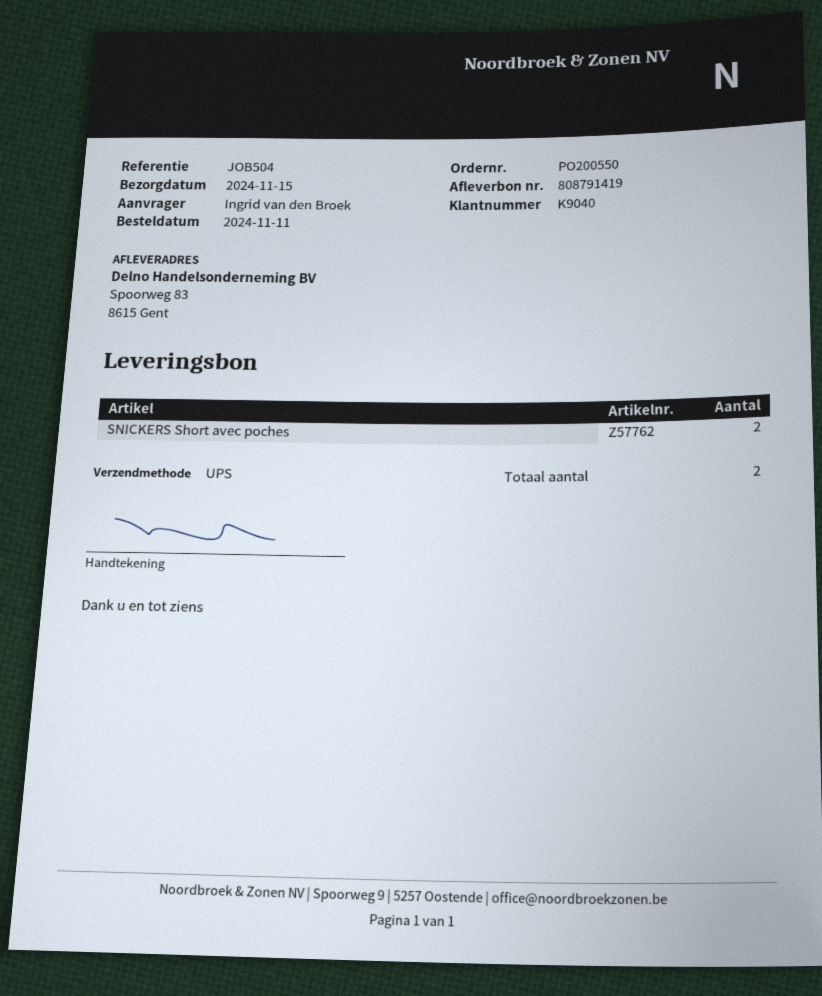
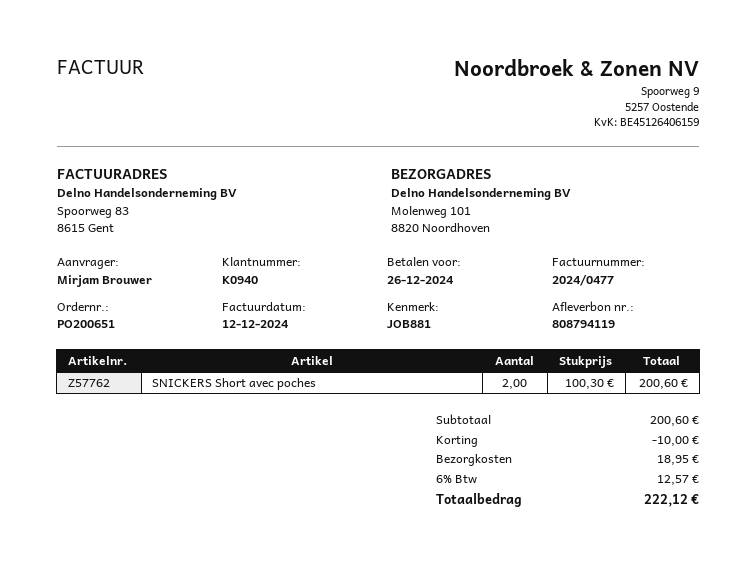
order number: PO200550 -> PO200651
delivery note number: 808791419 -> 808794119
customer number: K9040 -> K0940
reference: JOB504 -> JOB881
ordered by: Ingrid van den Broek -> Mirjam Brouwer
ship to: Spoorweg 83, 8615 Gent -> Molenweg 101, 8820 Noordhoven

